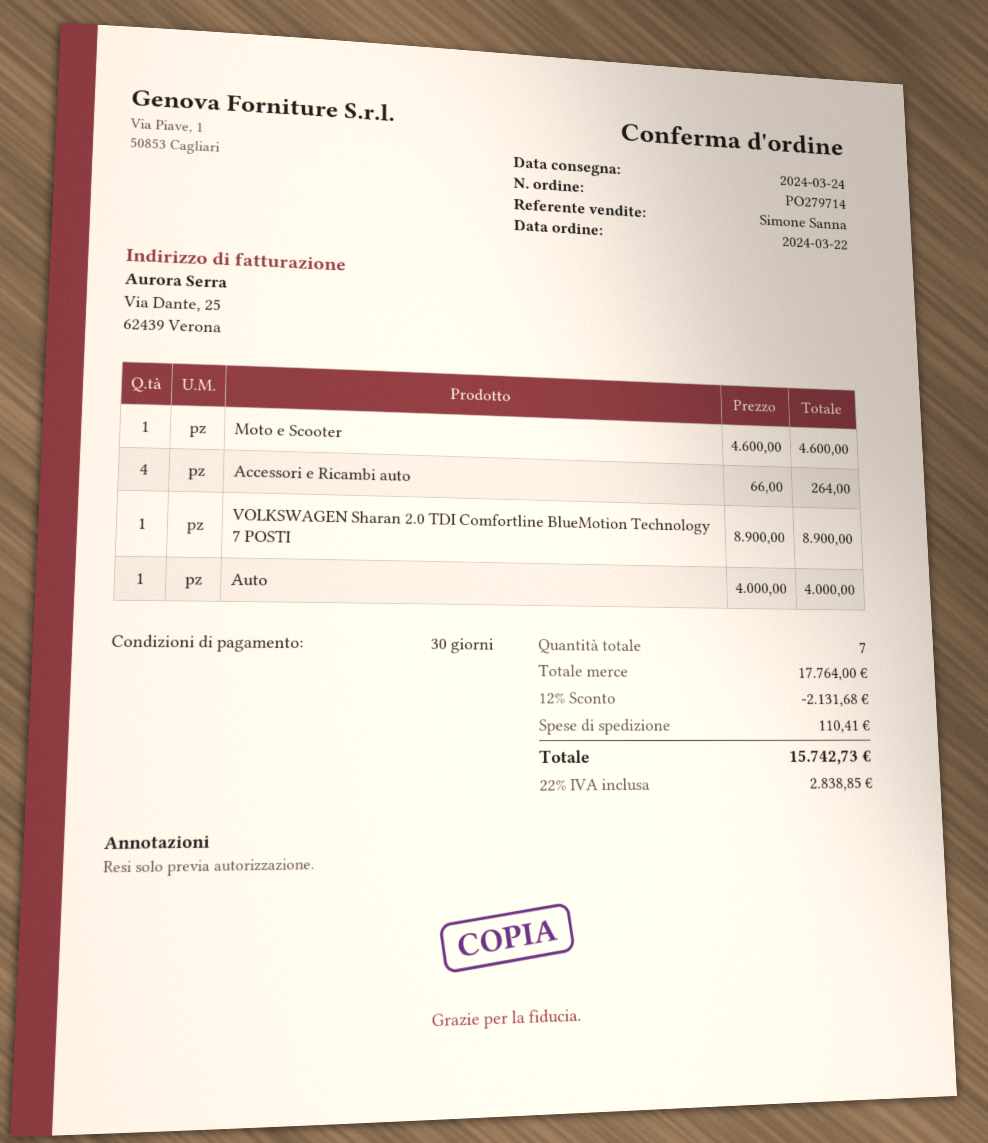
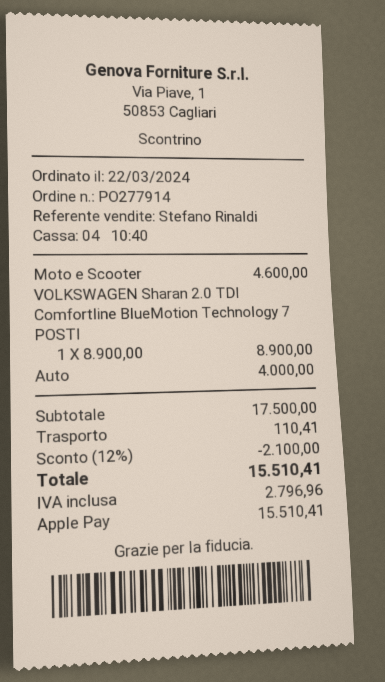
order number: PO279714 -> PO277914
sales rep: Simone Sanna -> Stefano Rinaldi
Accessori e Ricambi auto: 4 x 66.00 = 264.00 -> none
subtotal: 17764.00 -> 17500.00
discount: 12% = 2131.68 -> 12% = 2100.00
tax: 2838.85 -> 2796.96
total: 15742.73 -> 15510.41

